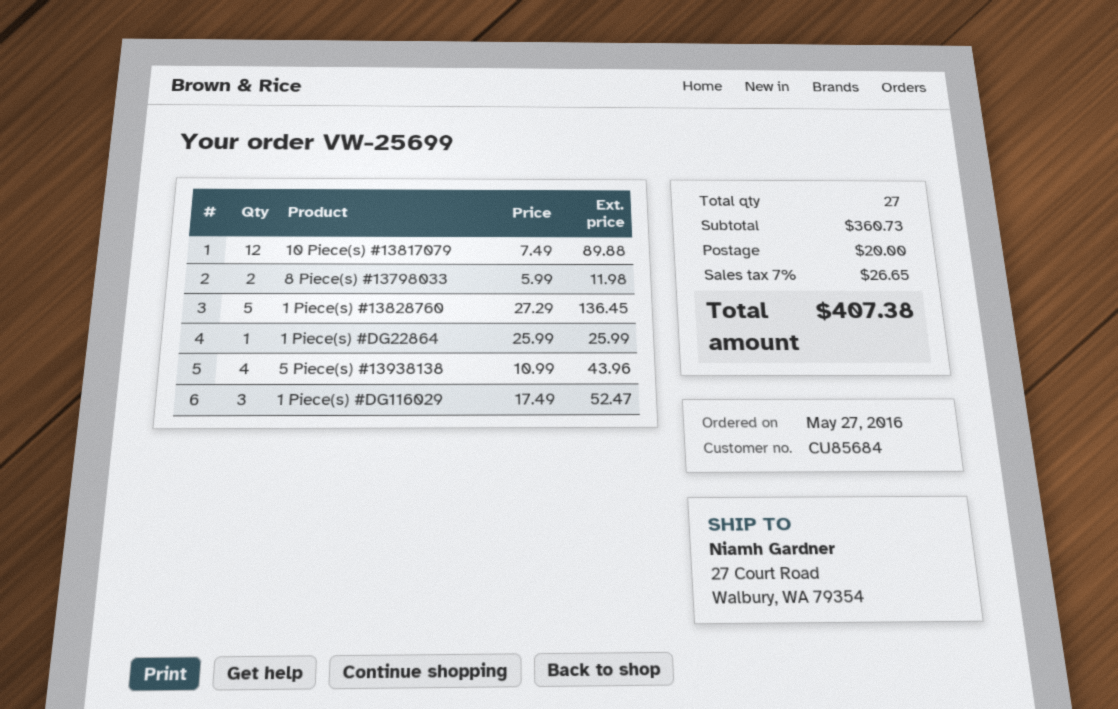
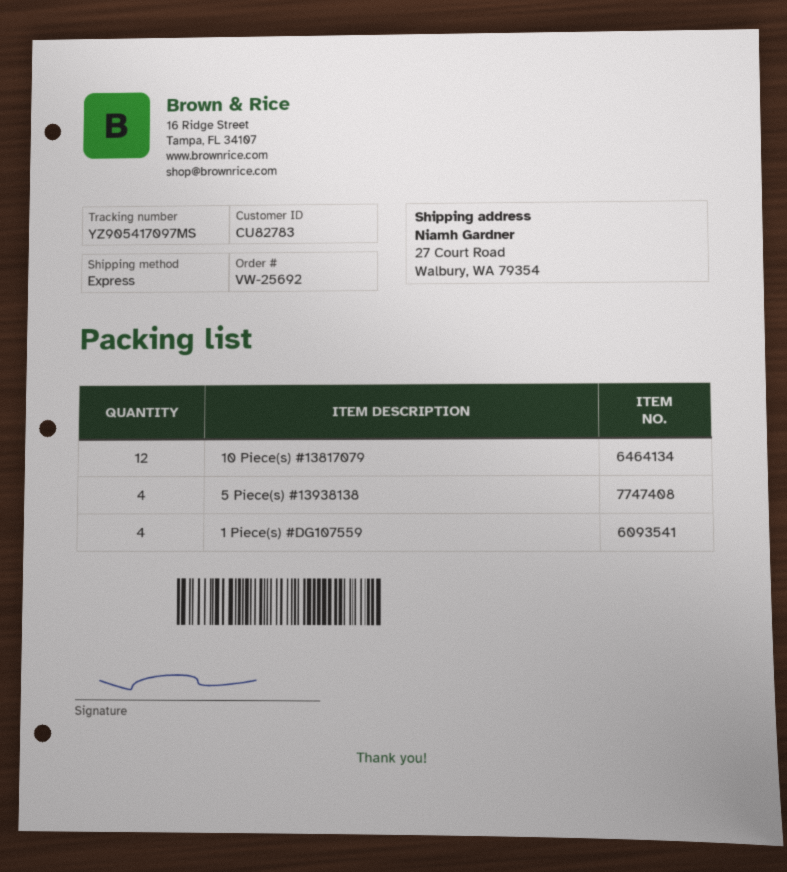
order number: VW-25699 -> VW-25692
customer number: CU85684 -> CU82783
8 Piece(s) #13798033: 2 -> none
1 Piece(s) #13828760: 5 -> none
1 Piece(s) #DG22864: 1 -> none
1 Piece(s) #DG116029: 3 -> none
1 Piece(s) #DG107559: none -> 4

